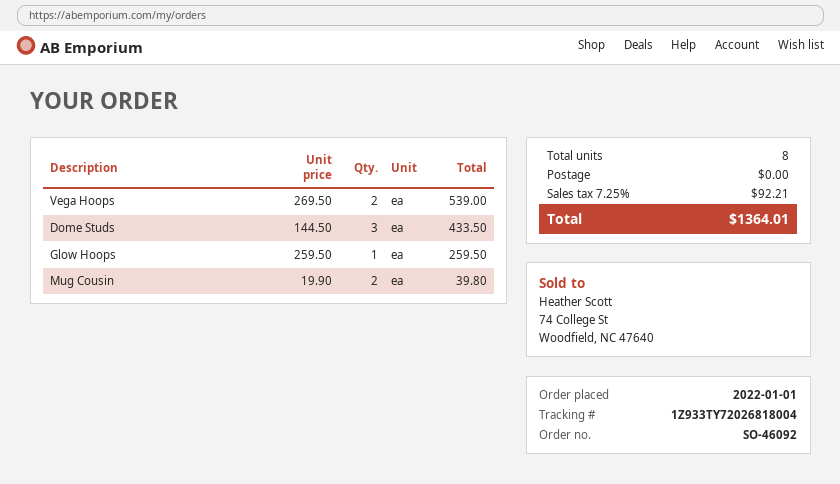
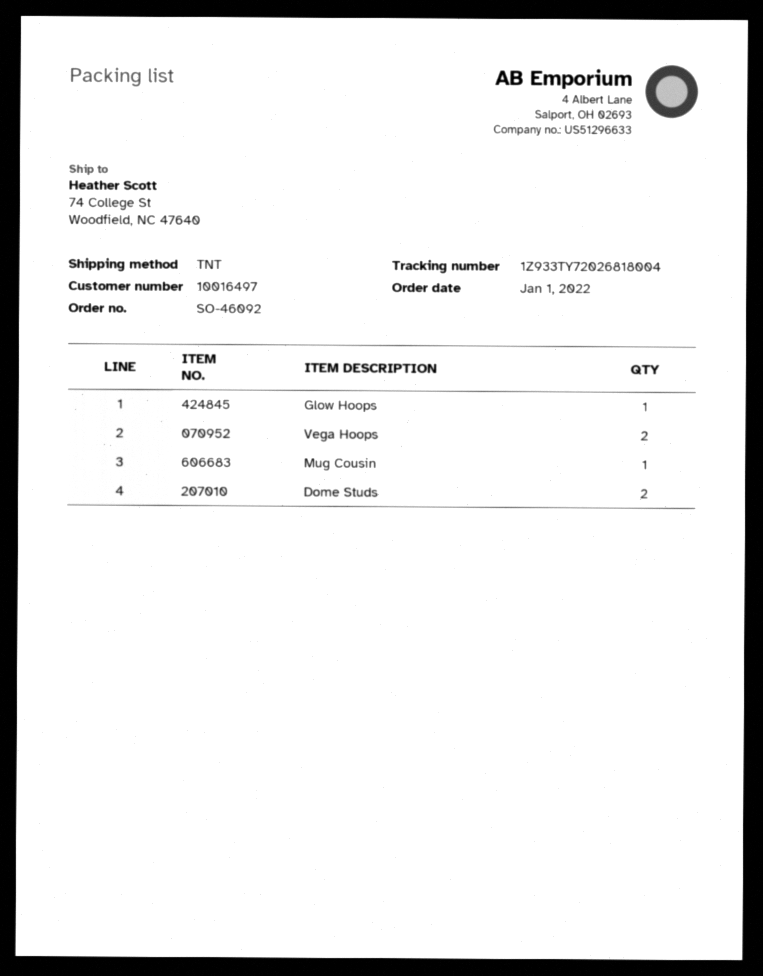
Dome Studs: 3 -> 2
Mug Cousin: 2 -> 1

